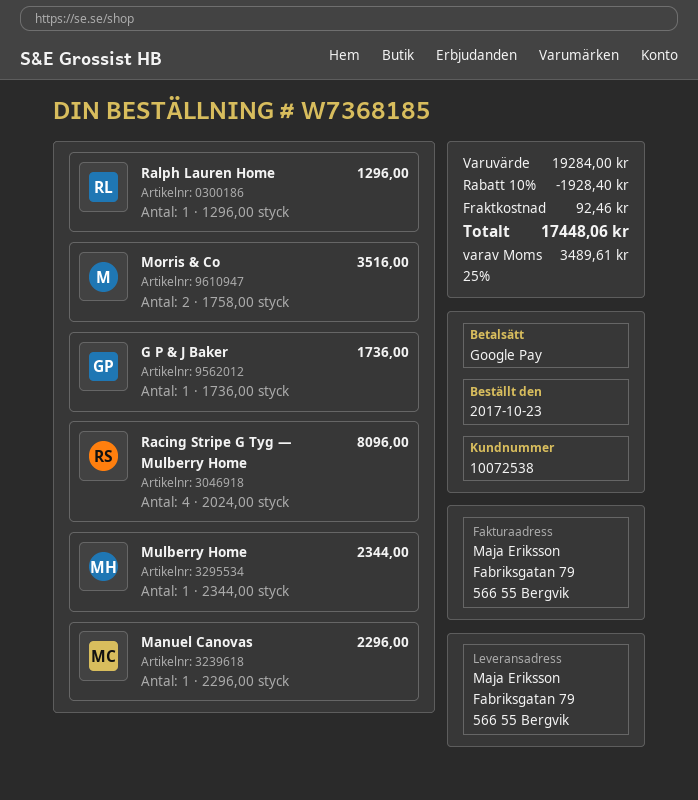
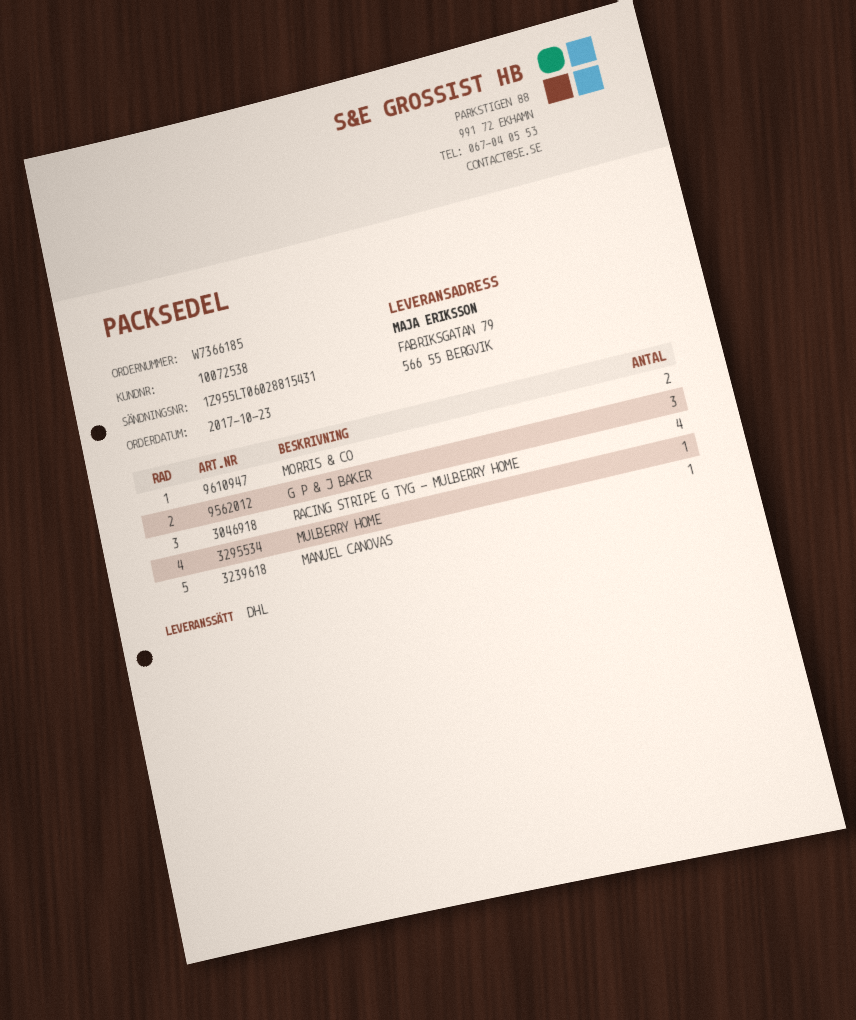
order number: W7368185 -> W7366185
Ralph Lauren Home: 1 -> none
G P & J Baker: 1 -> 3

